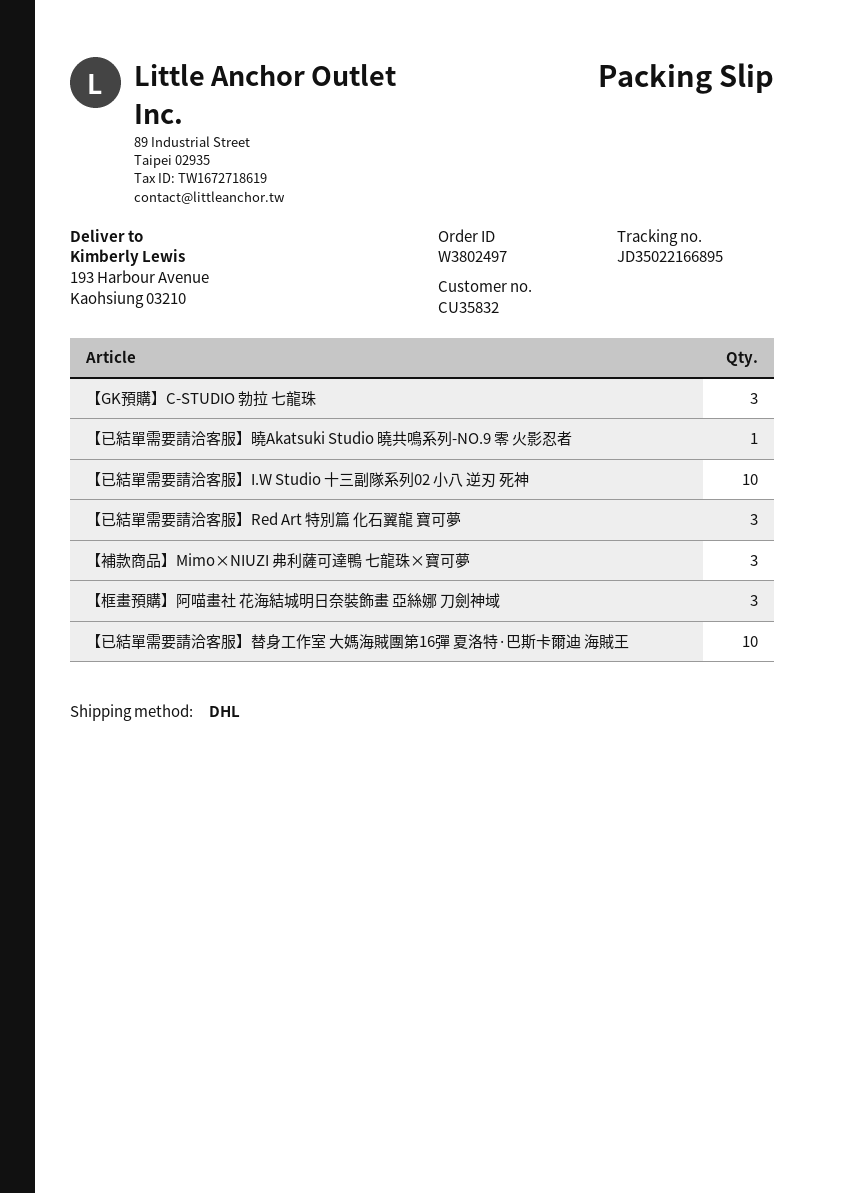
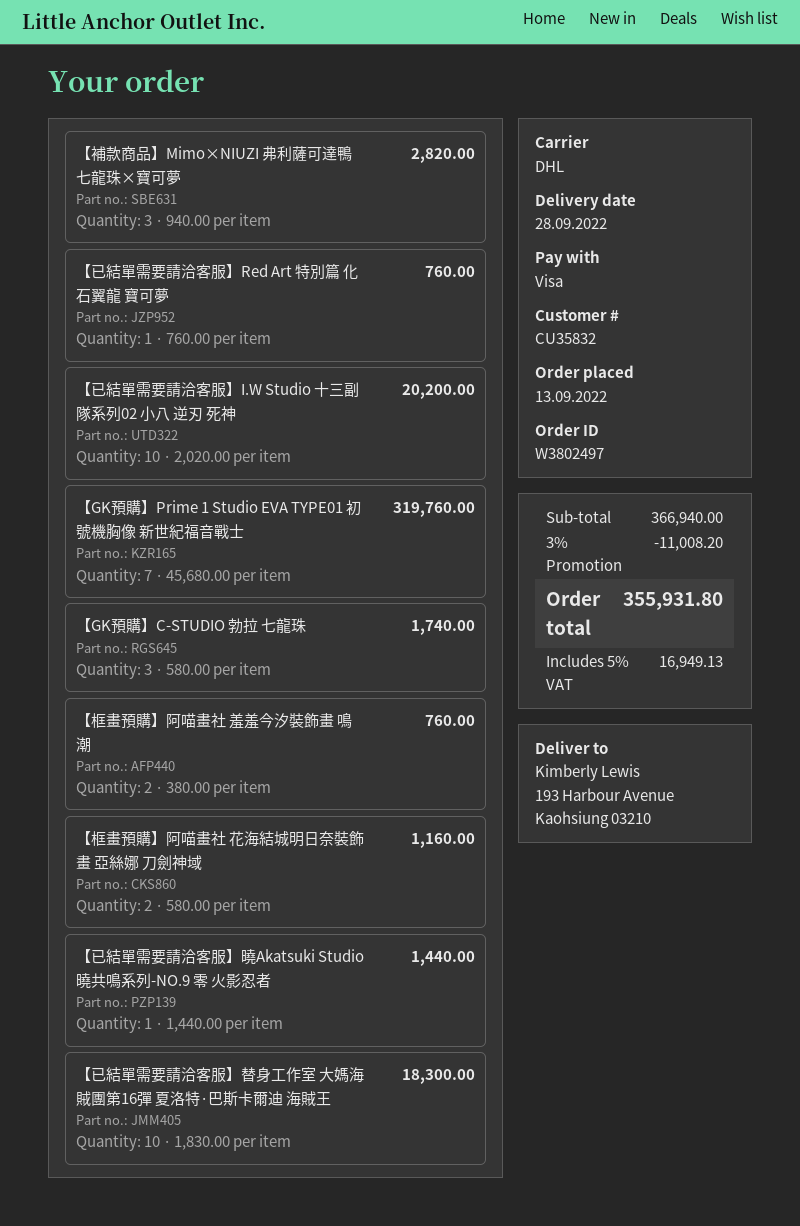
【已結單需要請洽客服】Red Art 特別篇 化石翼龍 寶可夢: 3 -> 1
【框畫預購】阿喵畫社 花海結城明日奈裝飾畫 亞絲娜 刀劍神域: 3 -> 2
【GK預購】Prime 1 Studio EVA TYPE01 初號機胸像 新世紀福音戰士: none -> 7
【框畫預購】阿喵畫社 羞羞今汐裝飾畫 鳴潮: none -> 2

